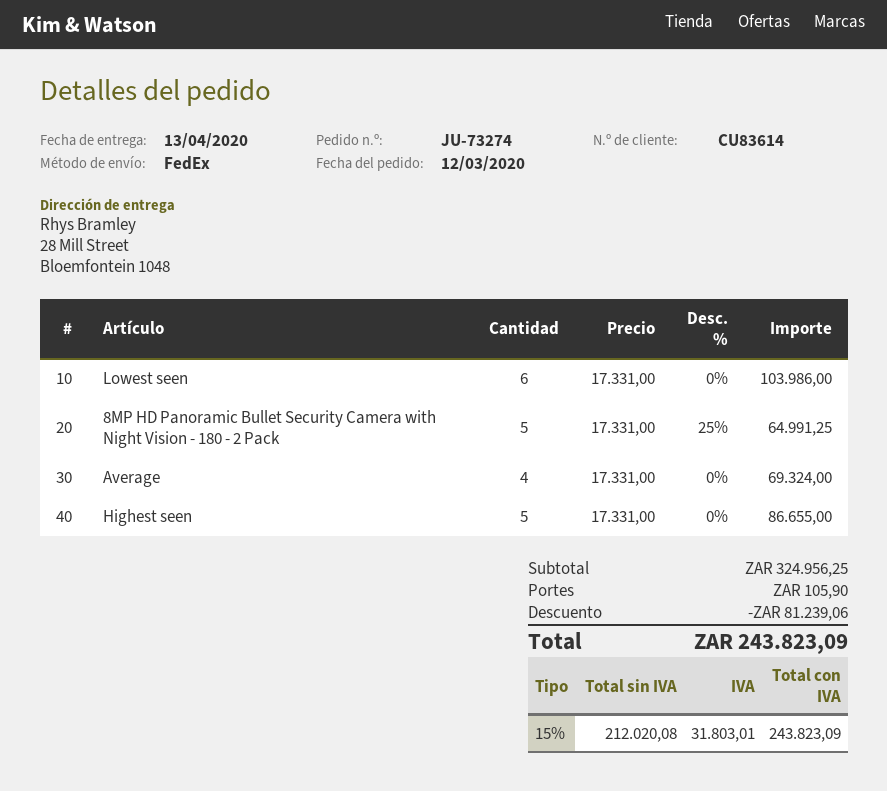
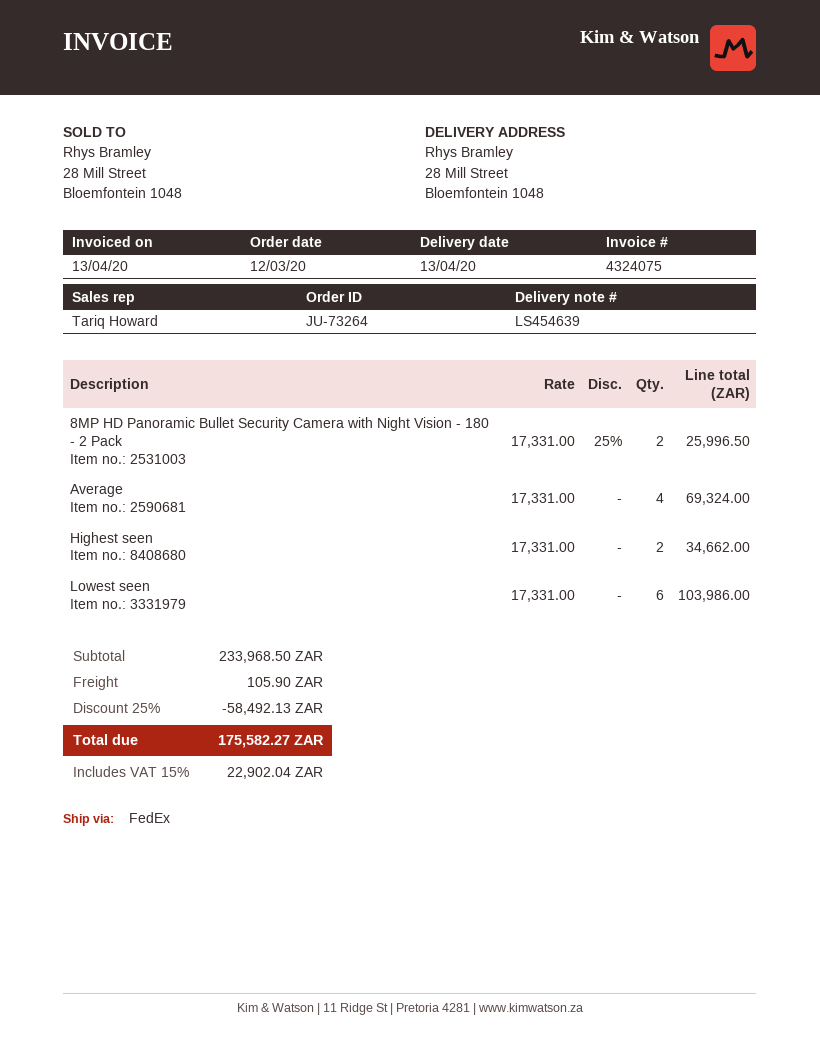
order number: JU-73274 -> JU-73264
8MP HD Panoramic Bullet Security Camera with Night Vision - 180 - 2 Pack: 5 x 17331.00 - 25% = 64991.25 -> 2 x 17331.00 - 25% = 25996.50
Highest seen: 5 x 17331.00 = 86655.00 -> 2 x 17331.00 = 34662.00
subtotal: 324956.25 -> 233968.50
discount: 81239.06 -> 58492.13
tax: 15% = 31803.01 -> 15% = 22902.04
total: 243823.09 -> 175582.27

